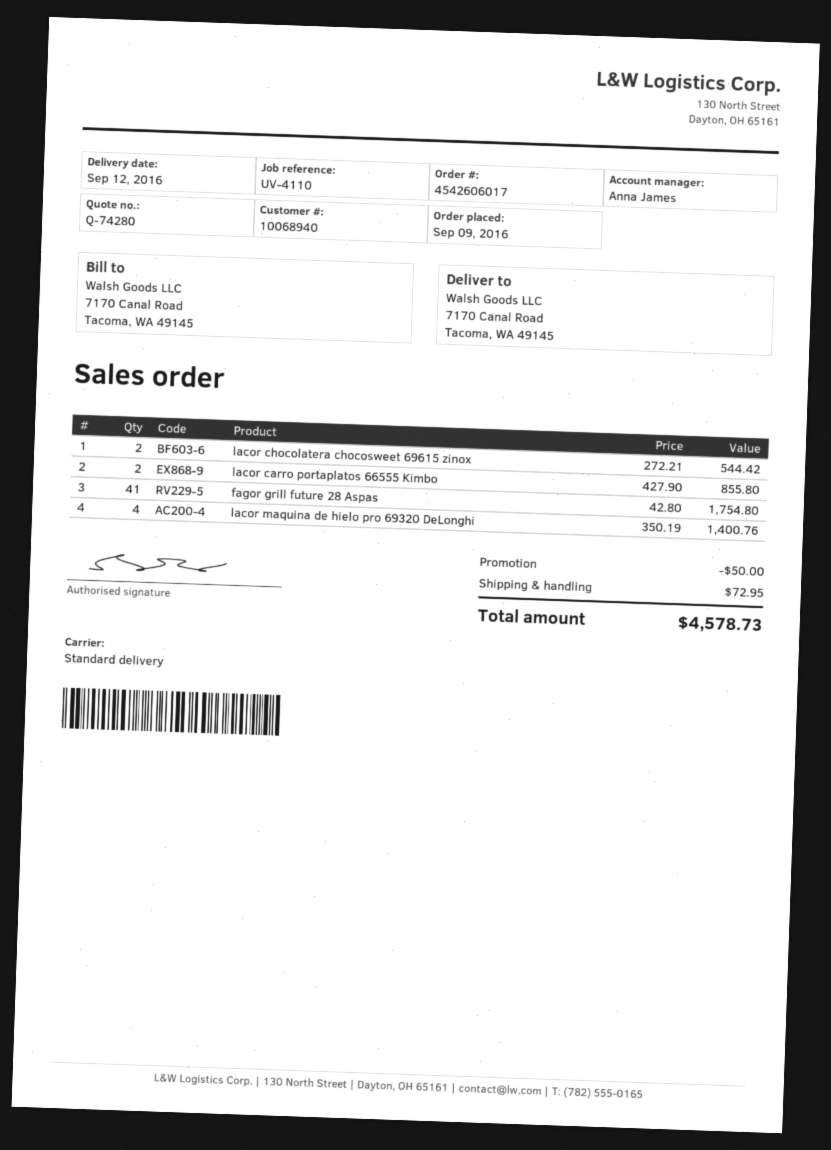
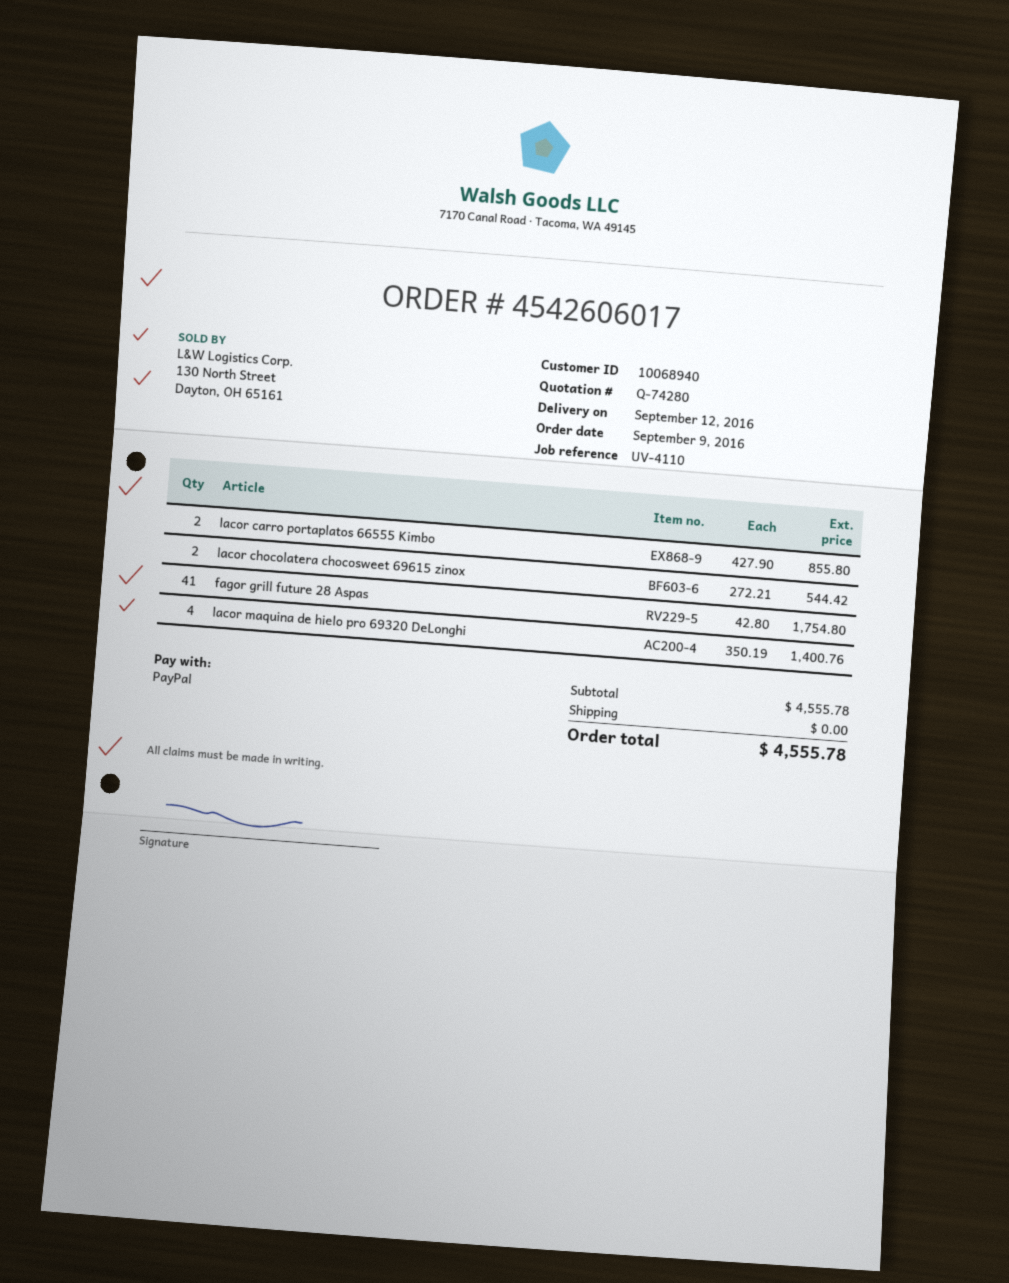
discount: 50.00 -> none
shipping: 72.95 -> 0.00
total: 4578.73 -> 4555.78

